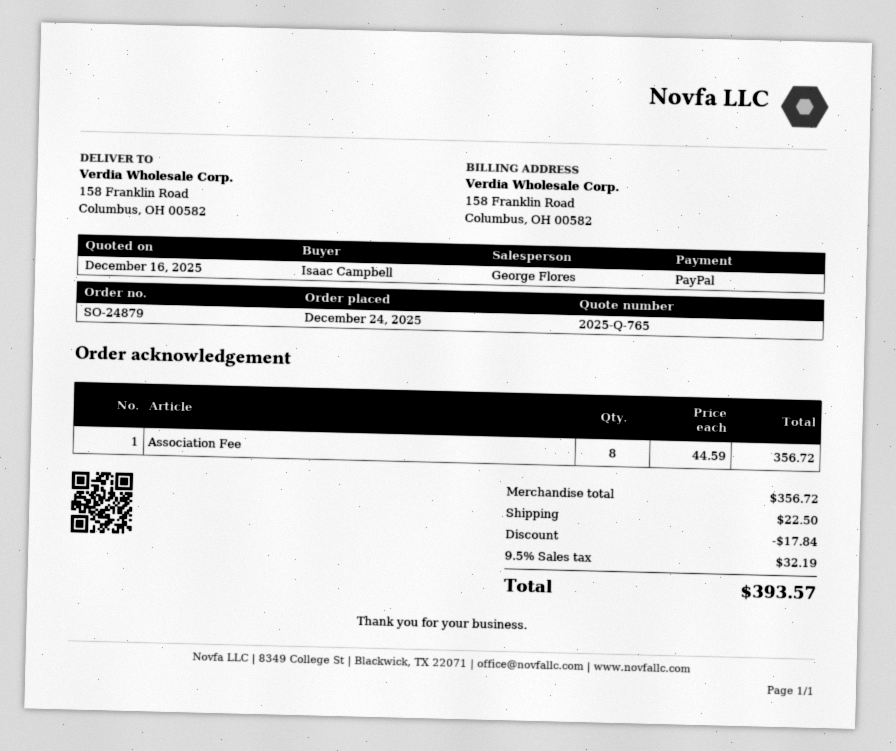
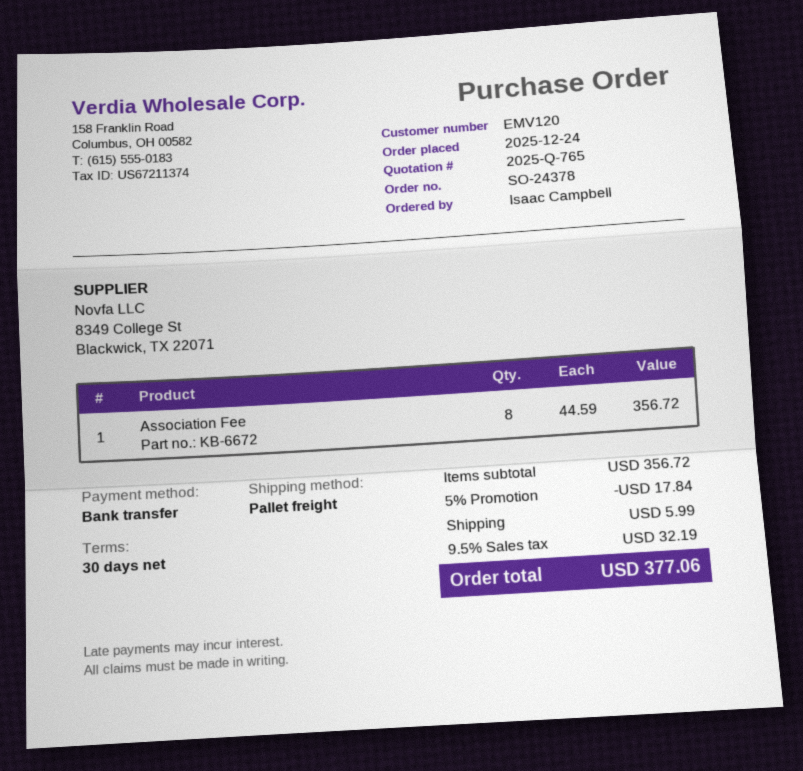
order number: SO-24879 -> SO-24378
payment method: PayPal -> bank transfer
shipping: 22.50 -> 5.99
total: 393.57 -> 377.06

